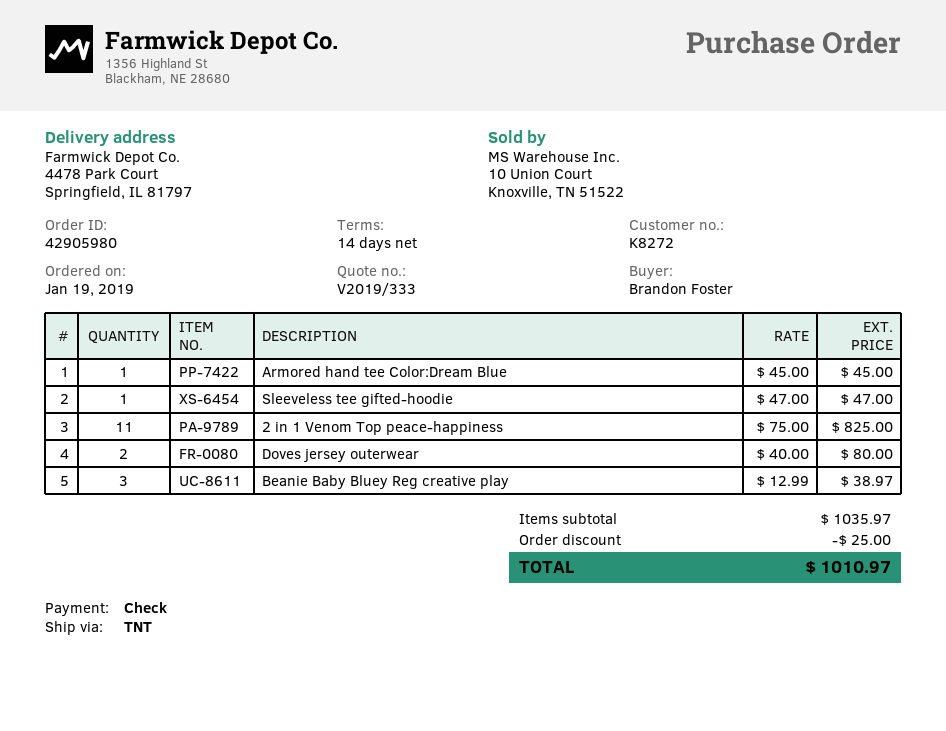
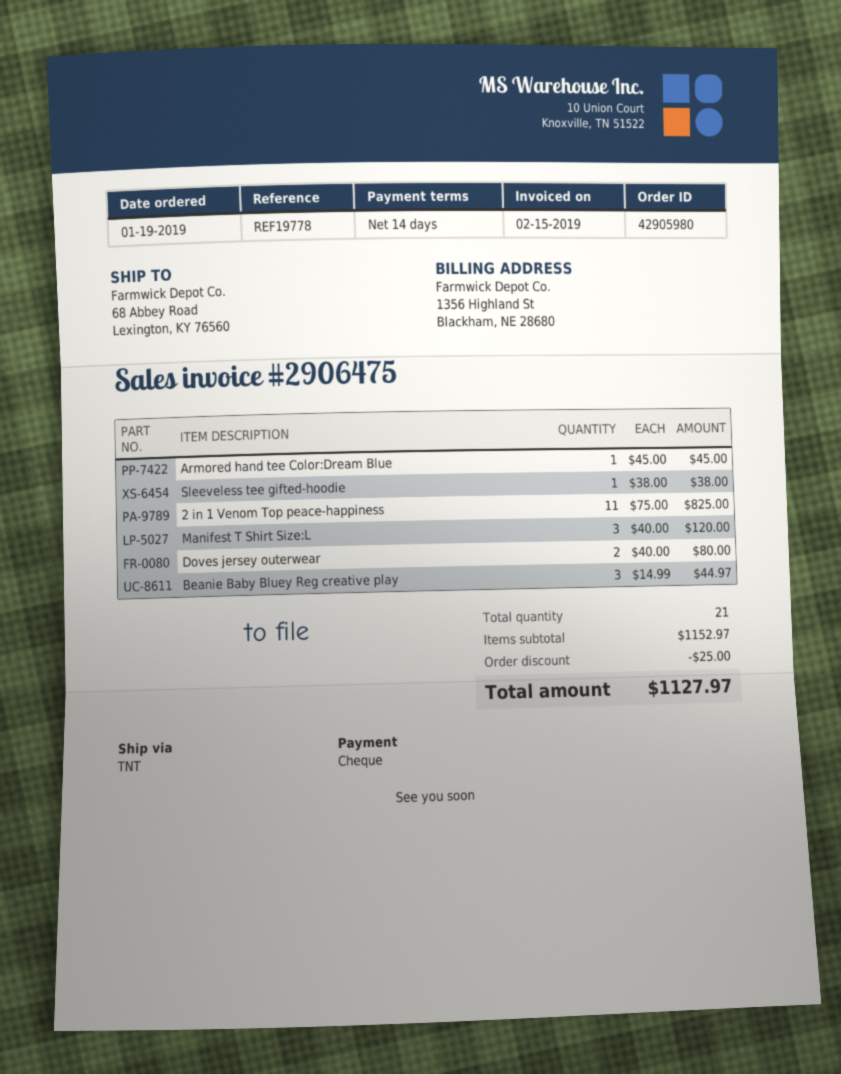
ship to: 4478 Park Court, Springfield, IL 81797 -> 68 Abbey Road, Lexington, KY 76560
Sleeveless tee gifted-hoodie: 1 x 47.00 = 47.00 -> 1 x 38.00 = 38.00
Beanie Baby Bluey Reg creative play: 3 x 12.99 = 38.97 -> 3 x 14.99 = 44.97
Manifest T Shirt Size:L: none -> 3 x 40.00 = 120.00
subtotal: 1035.97 -> 1152.97
total: 1010.97 -> 1127.97

